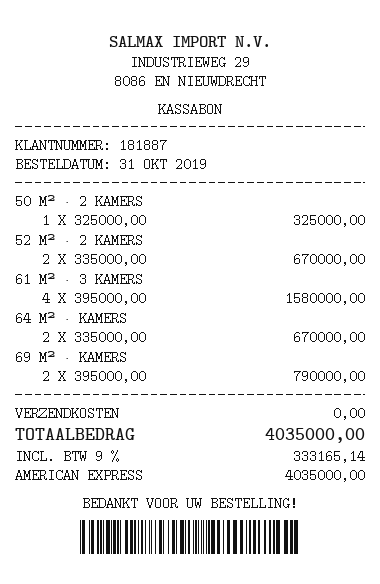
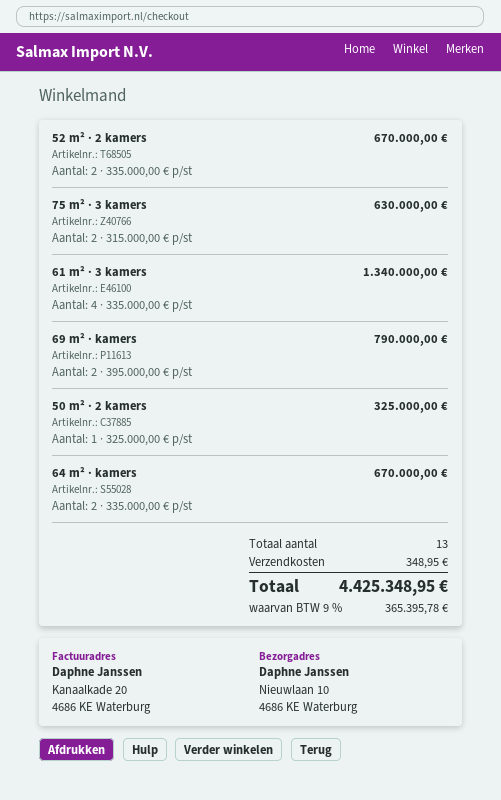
61 M² · 3 KAMERS: 4 x 395000.00 = 1580000.00 -> 4 x 335000.00 = 1340000.00
75 m² · 3 kamers: none -> 2 x 315000.00 = 630000.00
shipping: 0.00 -> 348.95
tax: 9% = 333165.14 -> 9% = 365395.78
total: 4035000.00 -> 4425348.95

